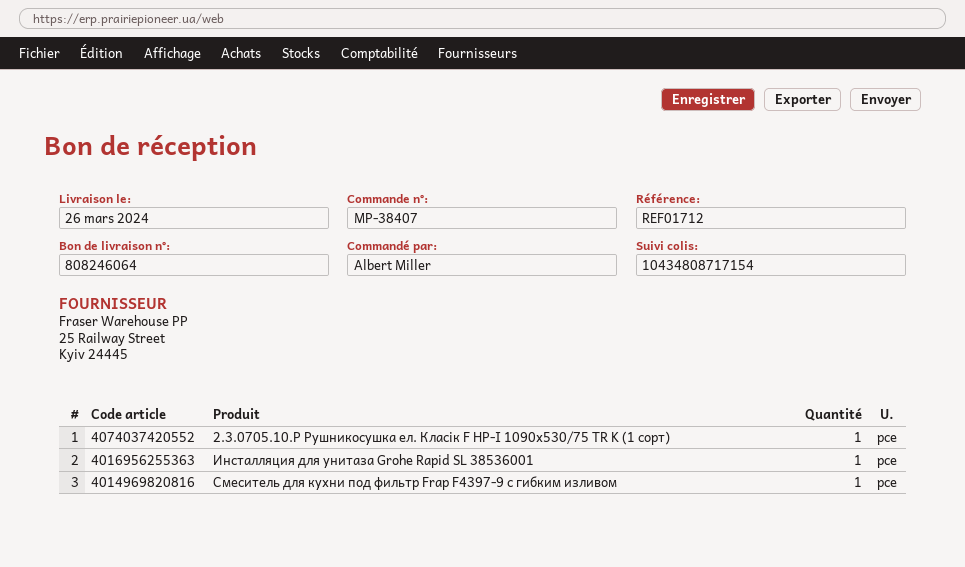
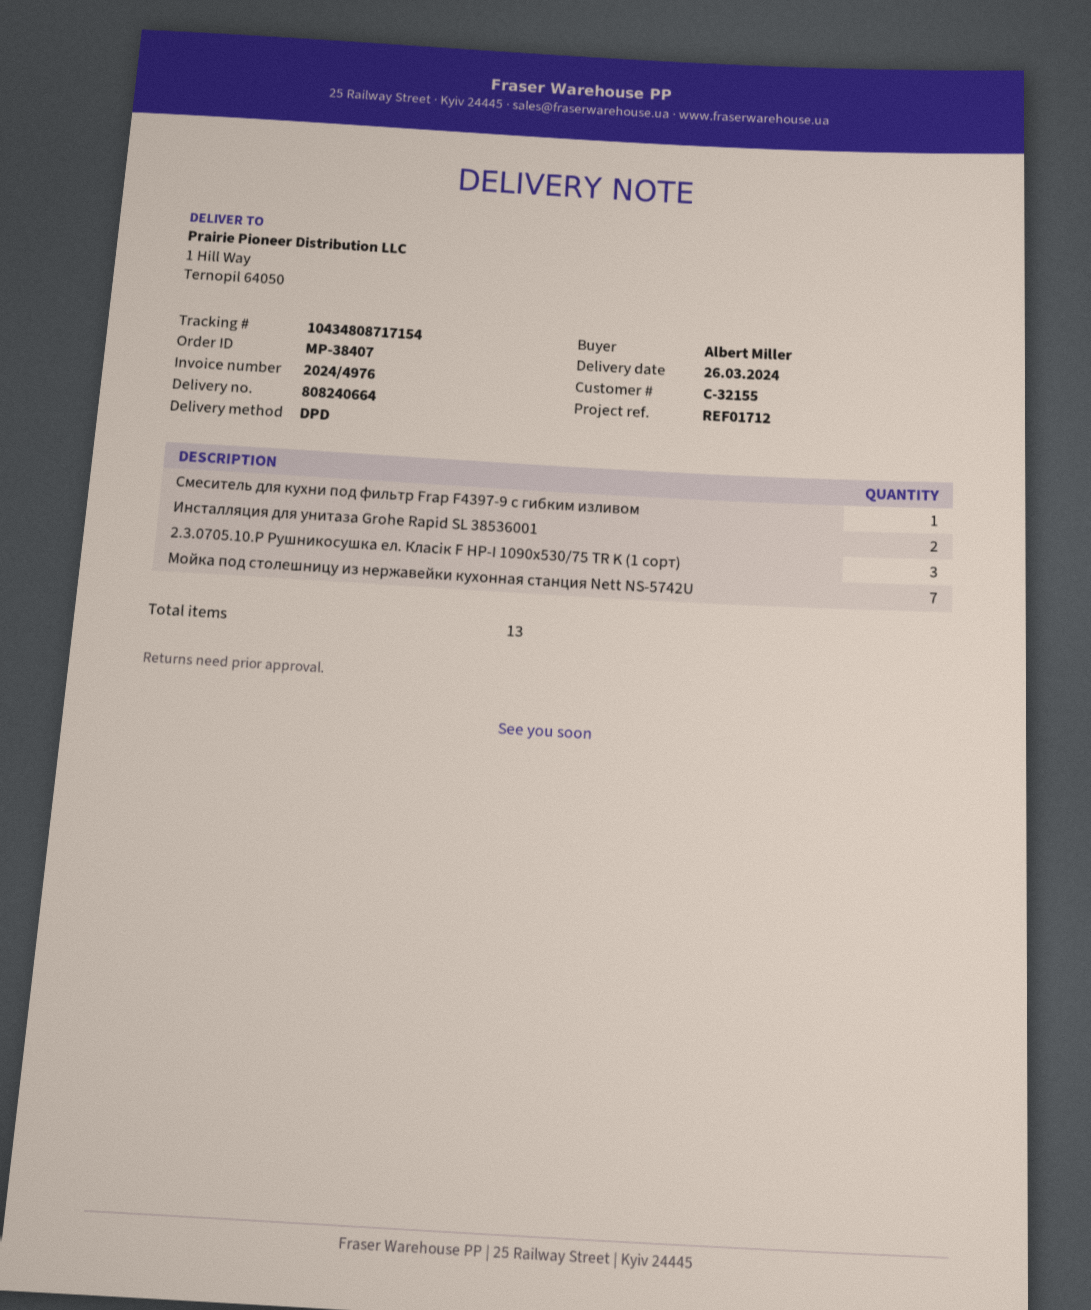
delivery note number: 808246064 -> 808240664
2.3.0705.10.Р Рушникосушка ел. Класік F НР-I 1090х530/75 TR K (1 сорт): 1 -> 3
Инсталляция для унитаза Grohe Rapid SL 38536001: 1 -> 2
Мойка под столешницу из нержавейки кухонная станция Nett NS-5742U: none -> 7

